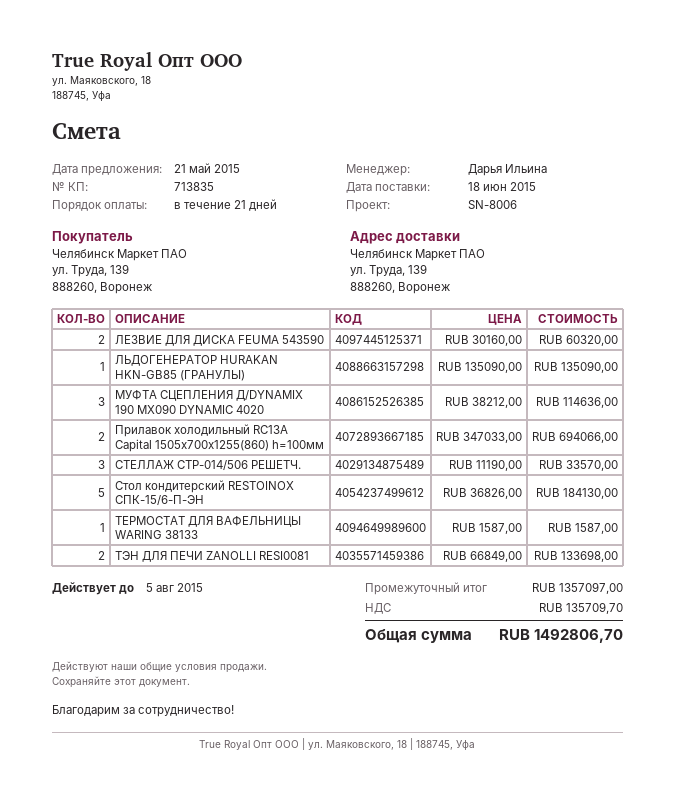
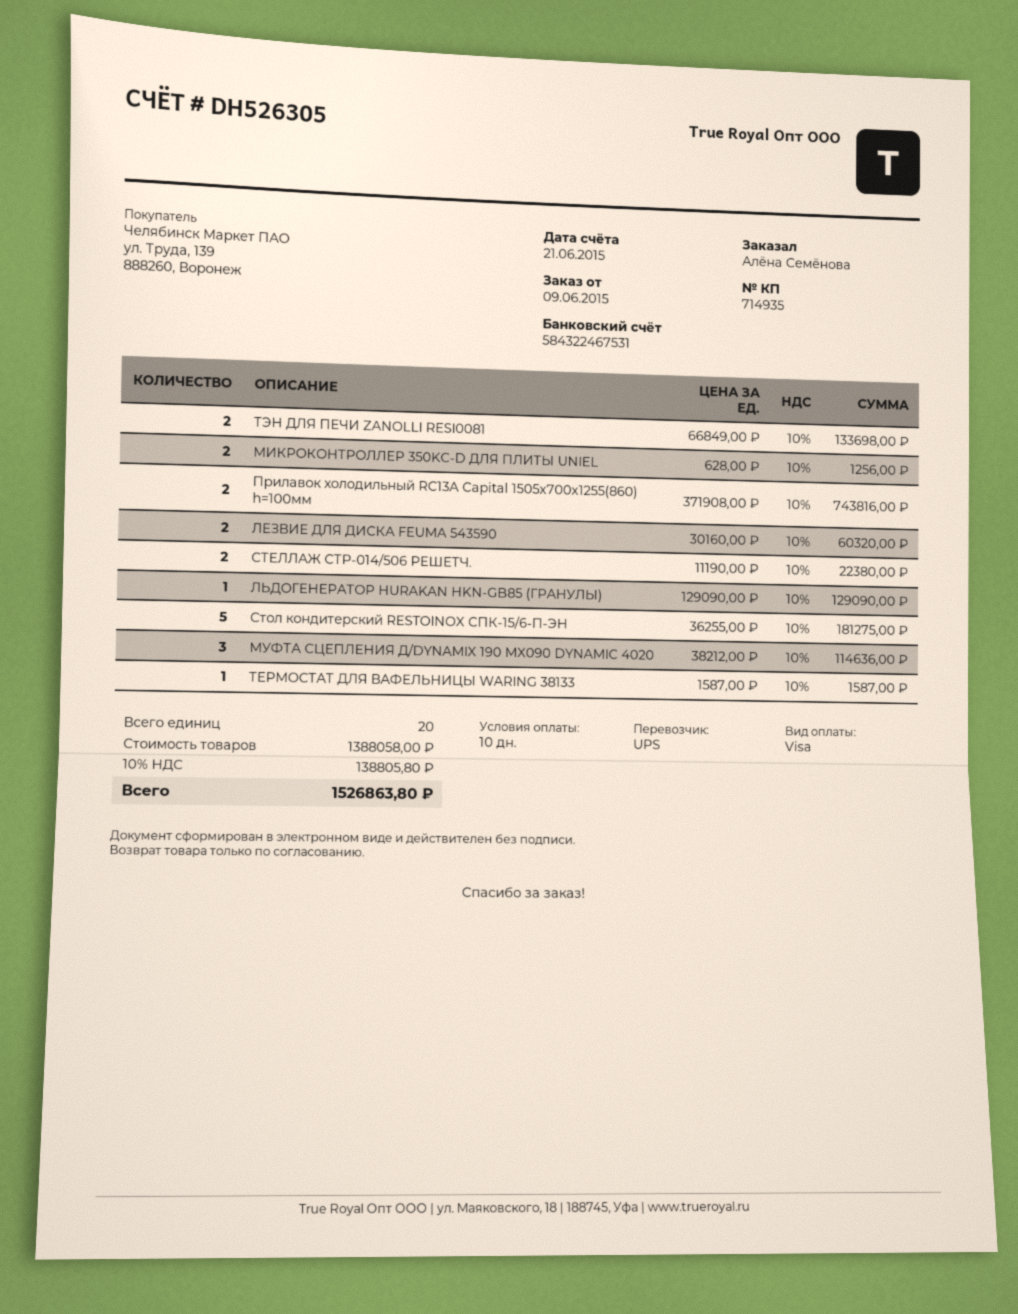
quote number: 713835 -> 714935
payment terms: 21 days -> 10 days
ЛЬДОГЕНЕРАТОР HURAKAN HKN-GB85 (ГРАНУЛЫ): 1 x 135090.00 = 135090.00 -> 1 x 129090.00 = 129090.00
Прилавок холодильный RC13A Capital 1505x700x1255(860) h=100мм: 2 x 347033.00 = 694066.00 -> 2 x 371908.00 = 743816.00
СТЕЛЛАЖ СТР-014/506 РЕШЕТЧ.: 3 x 11190.00 = 33570.00 -> 2 x 11190.00 = 22380.00
Стол кондитерский RESTOINOX СПК-15/6-П-ЭН: 5 x 36826.00 = 184130.00 -> 5 x 36255.00 = 181275.00
МИКРОКОНТРОЛЛЕР 350KC-D ДЛЯ ПЛИТЫ UNIEL: none -> 2 x 628.00 = 1256.00
subtotal: 1357097.00 -> 1388058.00
tax: 135709.70 -> 138805.80
total: 1492806.70 -> 1526863.80

